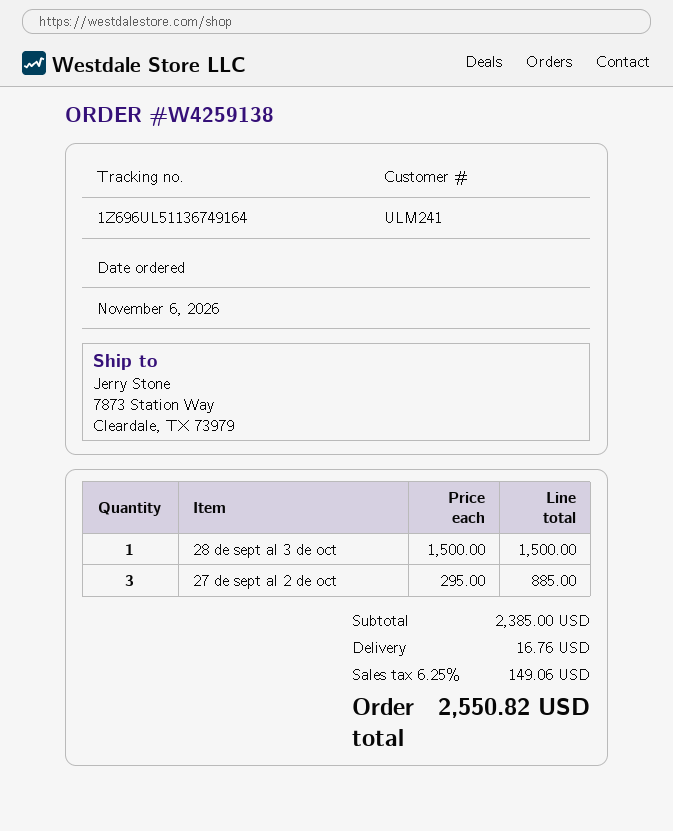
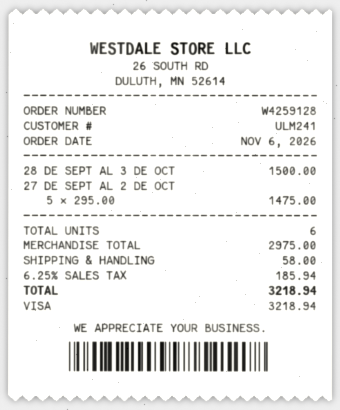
order number: W4259138 -> W4259128
27 de sept al 2 de oct: 3 x 295.00 = 885.00 -> 5 x 295.00 = 1475.00
subtotal: 2385.00 -> 2975.00
shipping: 16.76 -> 58.00
tax: 6.25% = 149.06 -> 6.25% = 185.94
total: 2550.82 -> 3218.94

